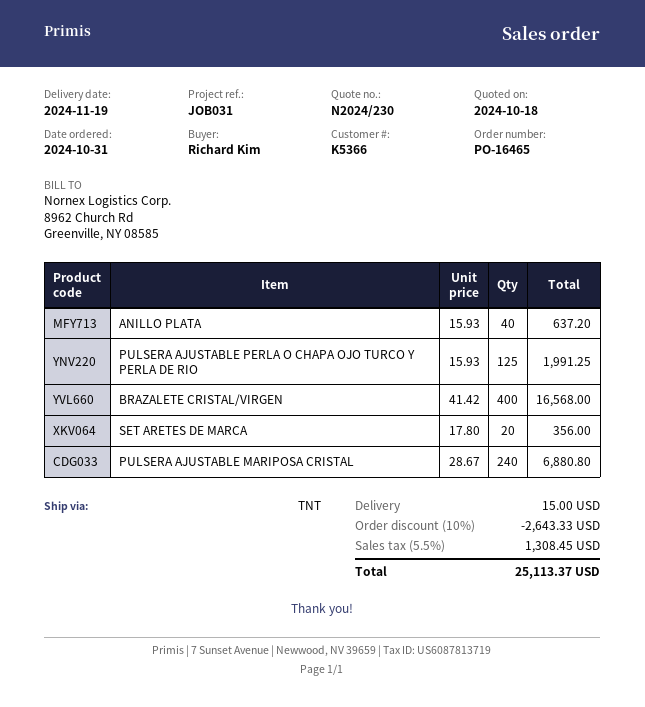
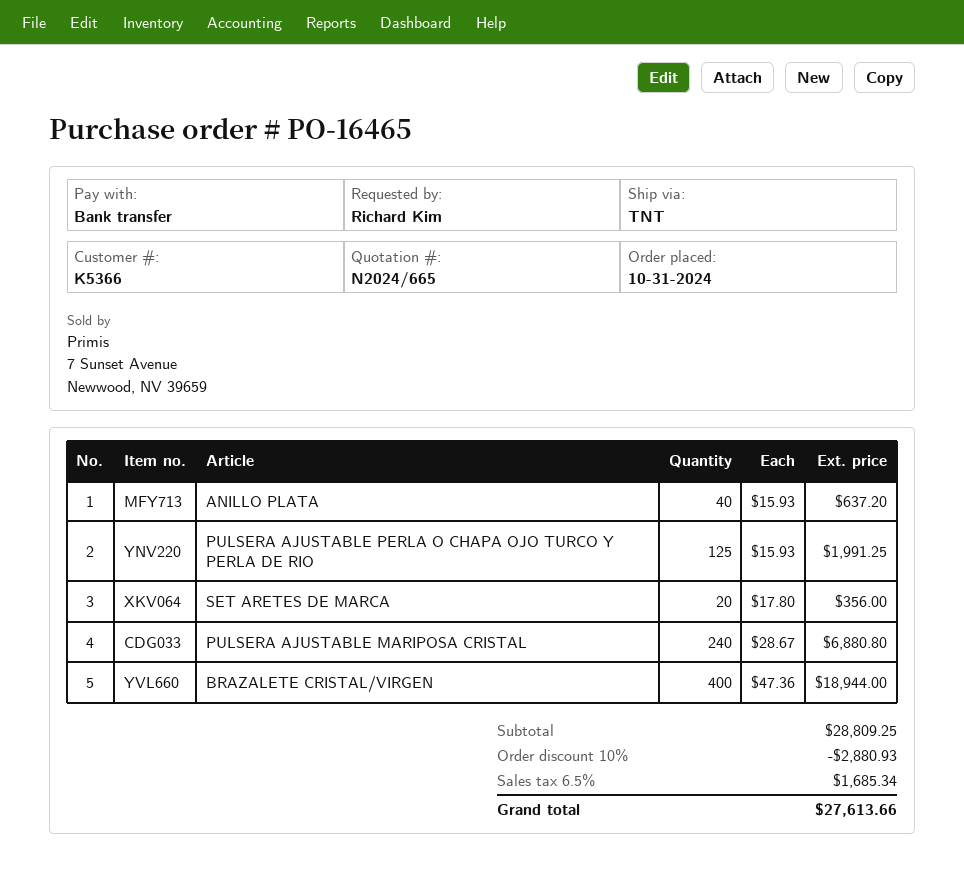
quote number: N2024/230 -> N2024/665
BRAZALETE CRISTAL/VIRGEN: 400 x 41.42 = 16568.00 -> 400 x 47.36 = 18944.00
discount: 10% = 2643.33 -> 10% = 2880.93
shipping: 15.00 -> none
tax: 5.5% = 1308.45 -> 6.5% = 1685.34
total: 25113.37 -> 27613.66

